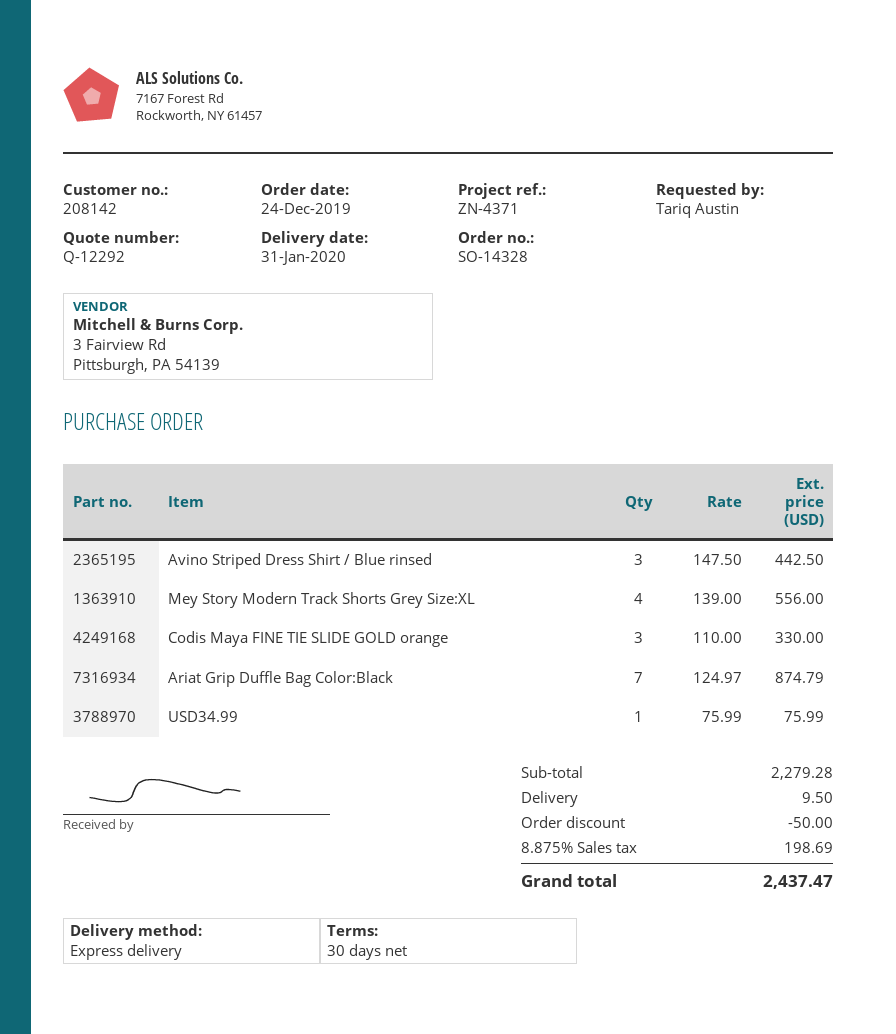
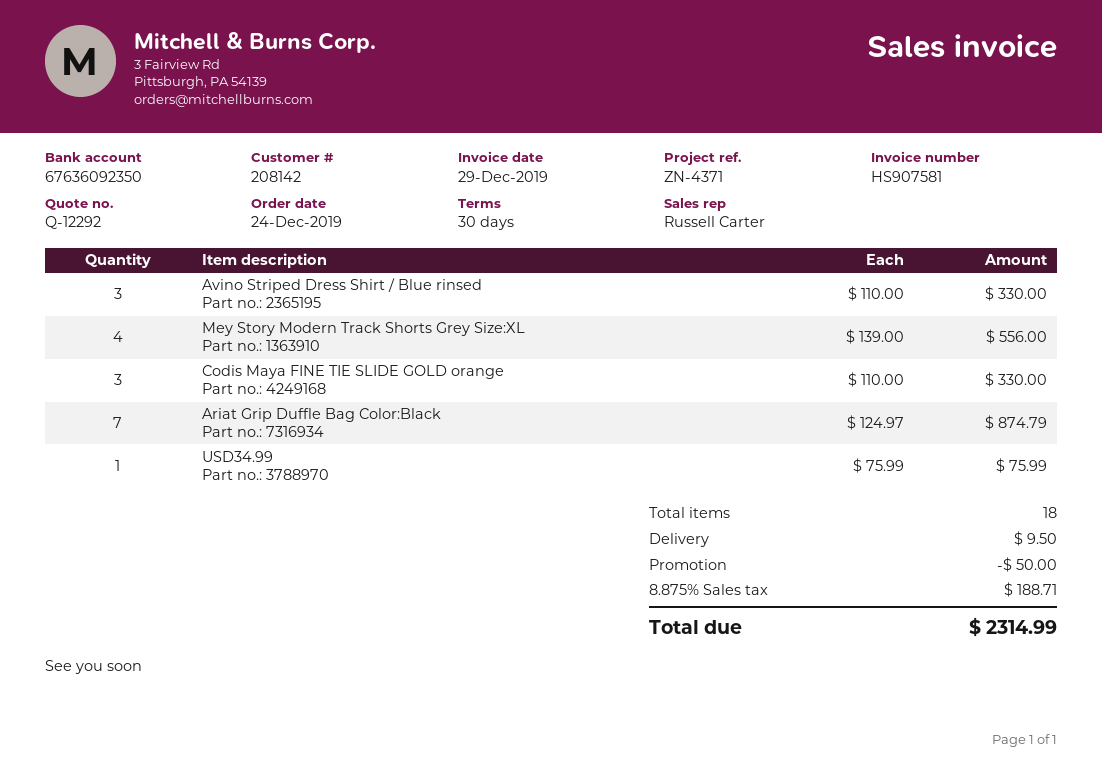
Avino Striped Dress Shirt / Blue rinsed: 3 x 147.50 = 442.50 -> 3 x 110.00 = 330.00
tax: 8.875% = 198.69 -> 8.875% = 188.71
total: 2437.47 -> 2314.99

